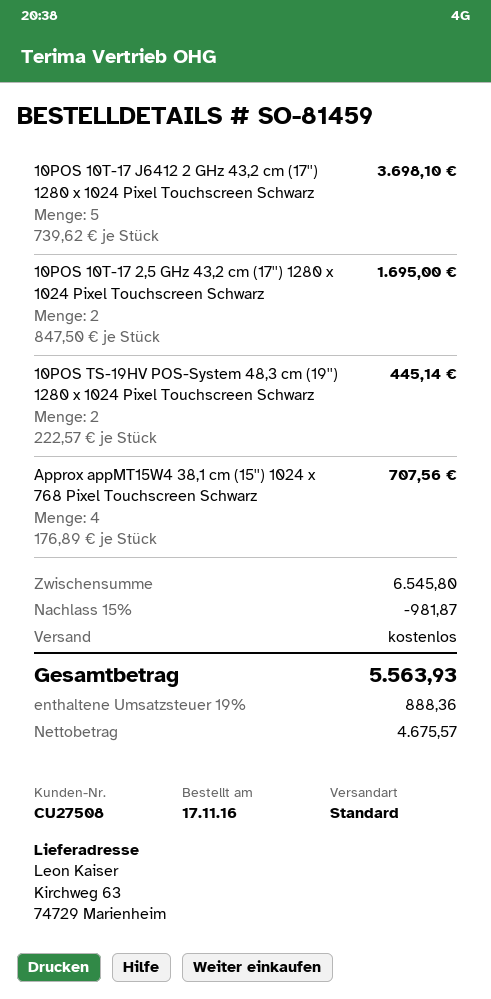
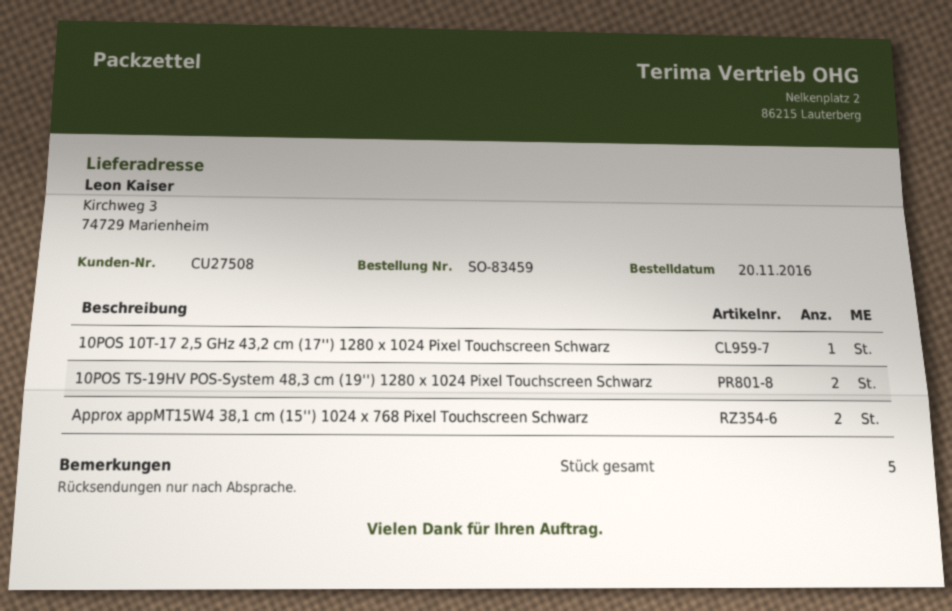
order number: SO-81459 -> SO-83459
order date: 2016-11-17 -> 2016-11-20
ship to: Kirchweg 63, 74729 Marienheim -> Kirchweg 3, 74729 Marienheim
10POS 10T-17 J6412 2 GHz 43,2 cm (17'') 1280 x 1024 Pixel Touchscreen Schwarz: 5 -> none
10POS 10T-17 2,5 GHz 43,2 cm (17'') 1280 x 1024 Pixel Touchscreen Schwarz: 2 -> 1
Approx appMT15W4 38,1 cm (15'') 1024 x 768 Pixel Touchscreen Schwarz: 4 -> 2

